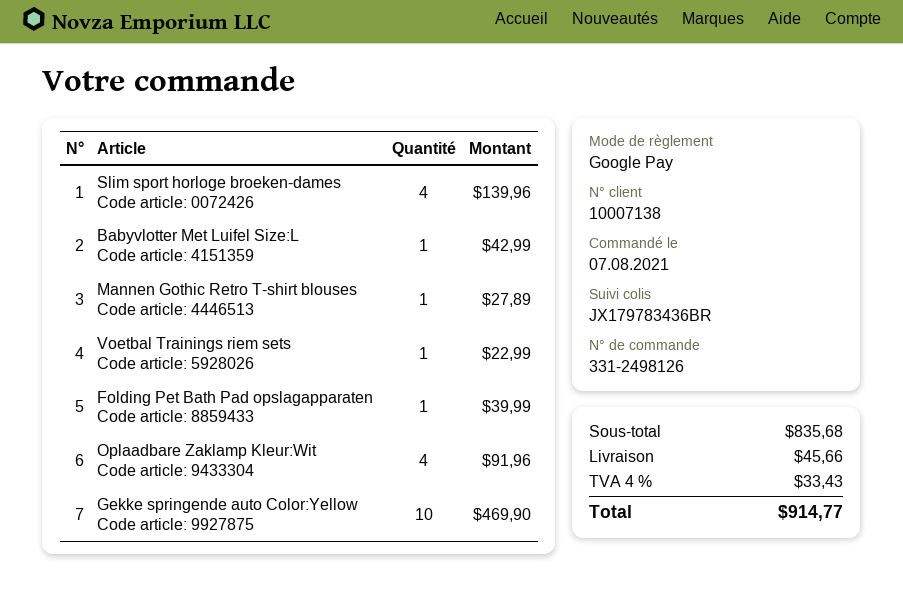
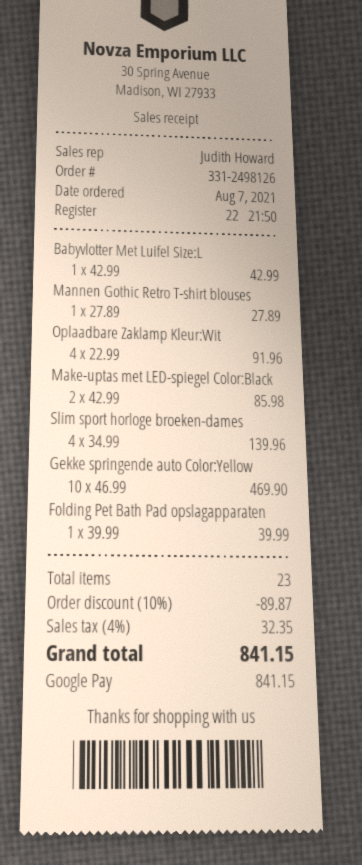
Voetbal Trainings riem sets: 1 for 22.99 -> none
Make-uptas met LED-spiegel Color:Black: none -> 2 for 85.98
discount: none -> 10% = 89.87
shipping: 45.66 -> none
tax: 4% = 33.43 -> 4% = 32.35
total: 914.77 -> 841.15

